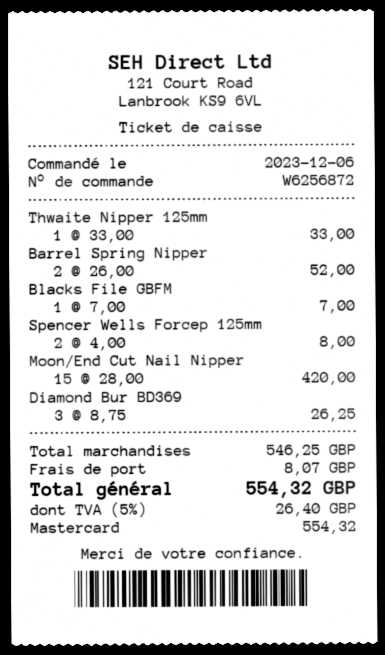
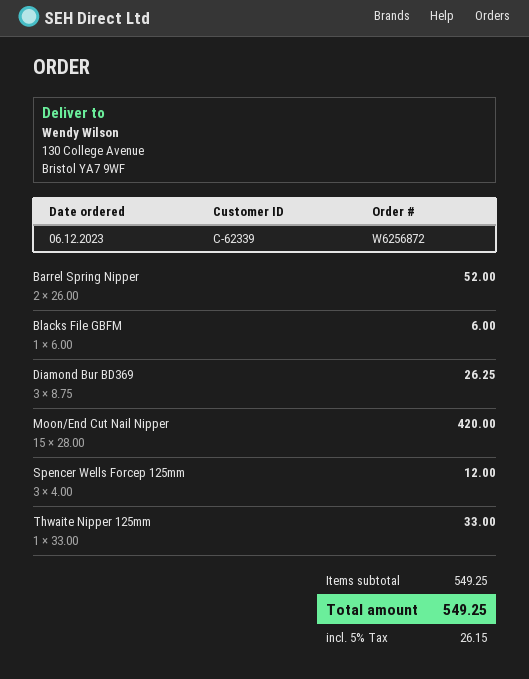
Blacks File GBFM: 1 x 7.00 = 7.00 -> 1 x 6.00 = 6.00
Spencer Wells Forcep 125mm: 2 x 4.00 = 8.00 -> 3 x 4.00 = 12.00
subtotal: 546.25 -> 549.25
shipping: 8.07 -> none
tax: 5% = 26.40 -> 5% = 26.15
total: 554.32 -> 549.25

